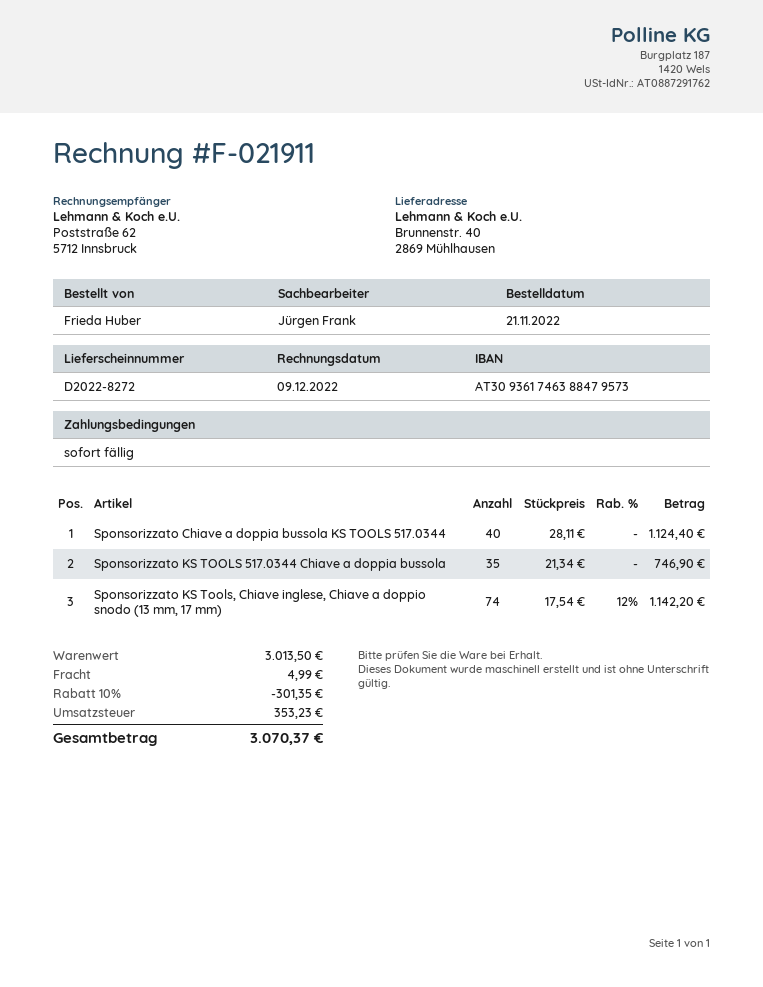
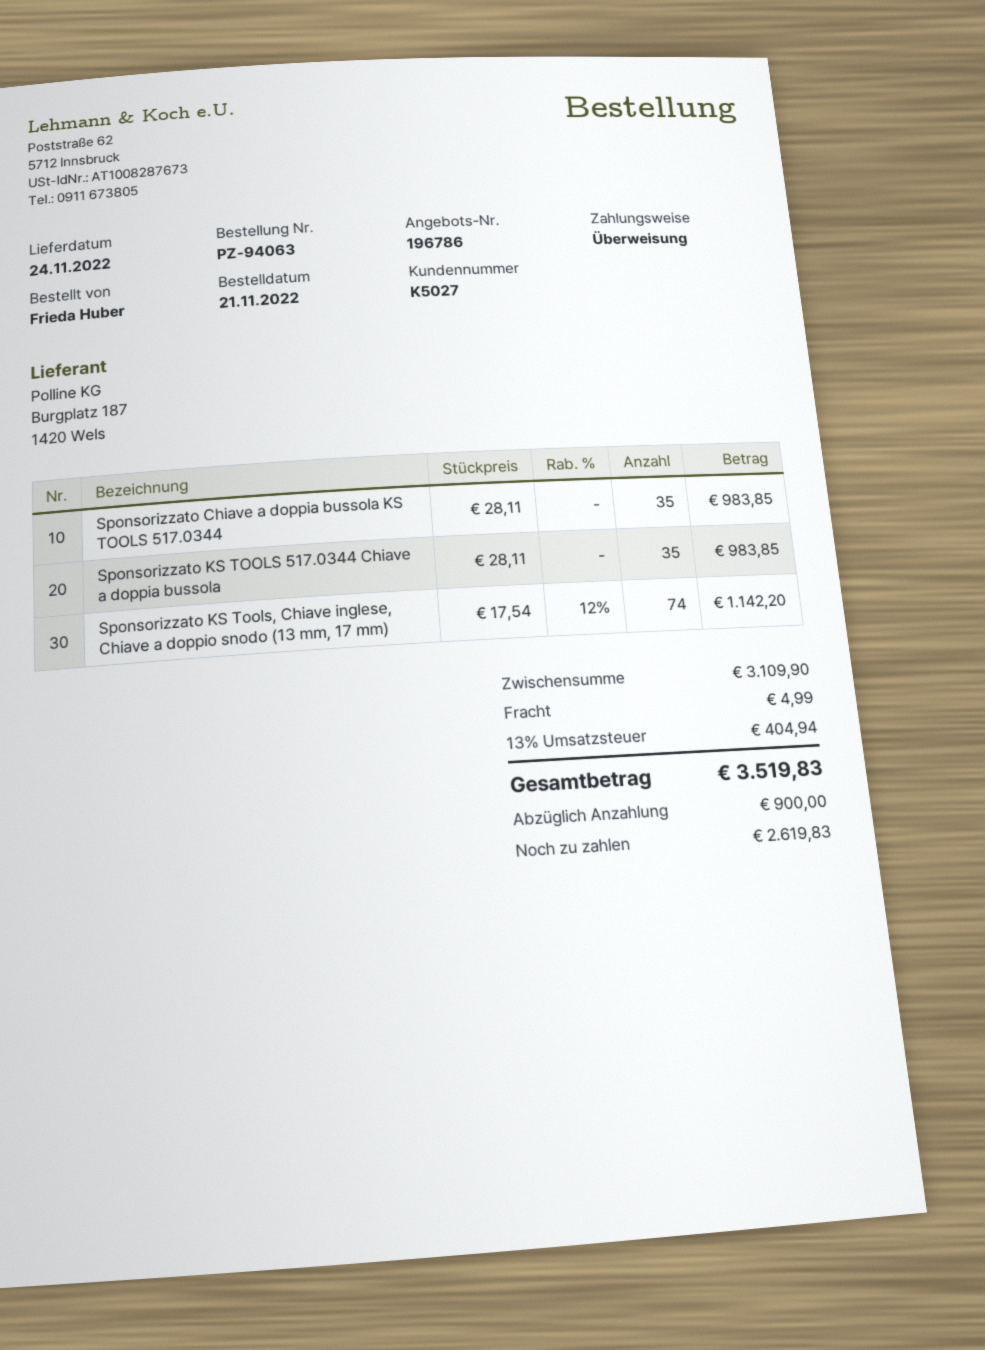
Sponsorizzato Chiave a doppia bussola KS TOOLS 517.0344: 40 x 28.11 = 1124.40 -> 35 x 28.11 = 983.85
Sponsorizzato KS TOOLS 517.0344 Chiave a doppia bussola: 35 x 21.34 = 746.90 -> 35 x 28.11 = 983.85
subtotal: 3013.50 -> 3109.90
discount: 10% = 301.35 -> none
tax: 353.23 -> 404.94
total: 3070.37 -> 3519.83

